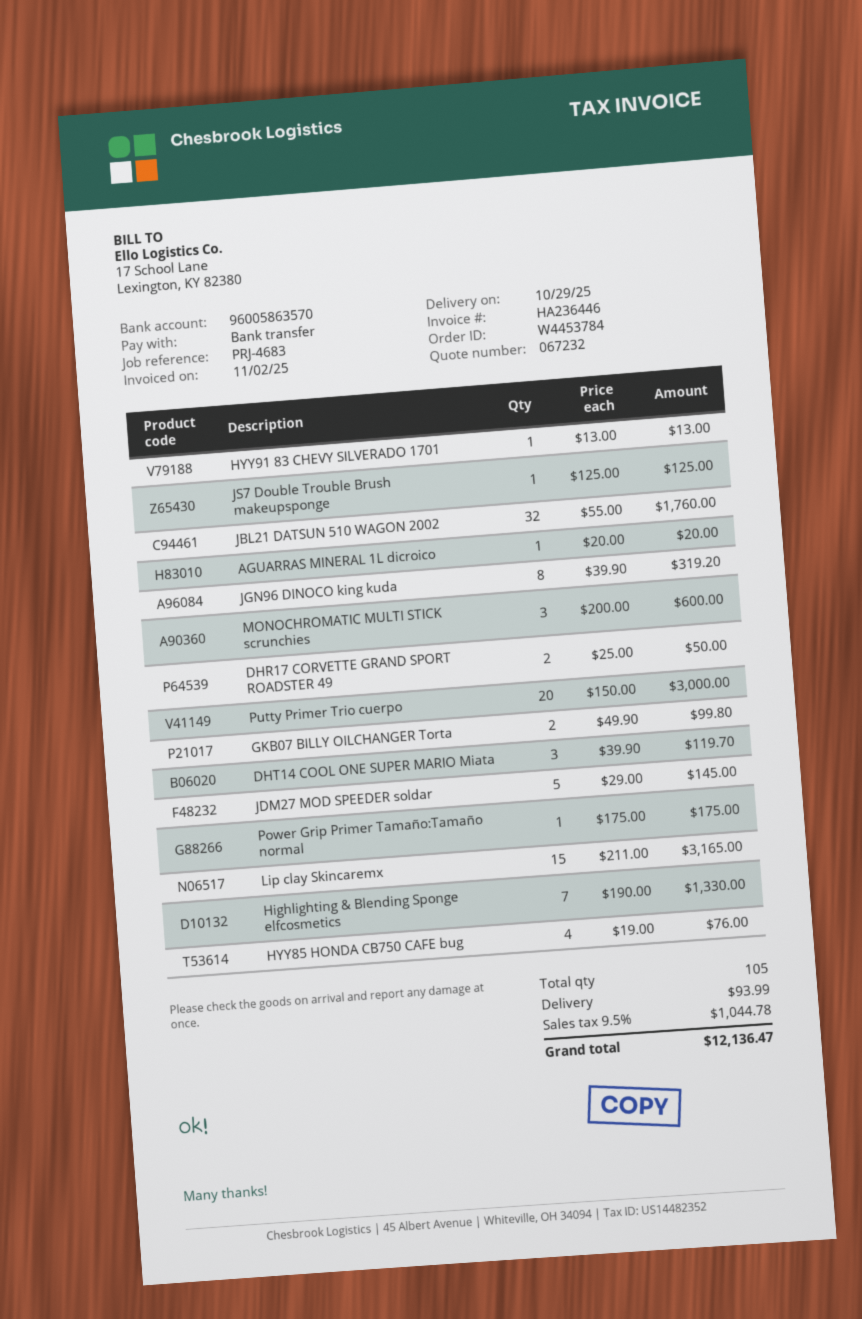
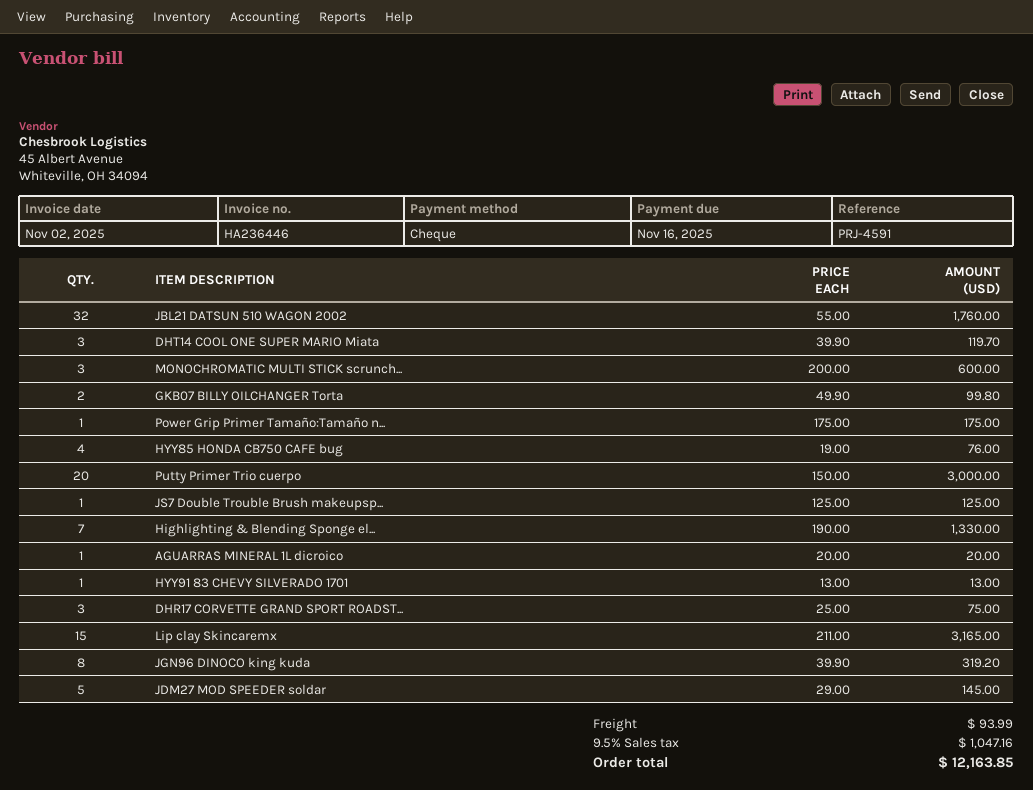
reference: PRJ-4683 -> PRJ-4591
payment method: bank transfer -> cheque
DHR17 CORVETTE GRAND SPORT ROADSTER 49: 2 x 25.00 = 50.00 -> 3 x 25.00 = 75.00
tax: 9.5% = 1044.78 -> 9.5% = 1047.16
total: 12136.47 -> 12163.85

